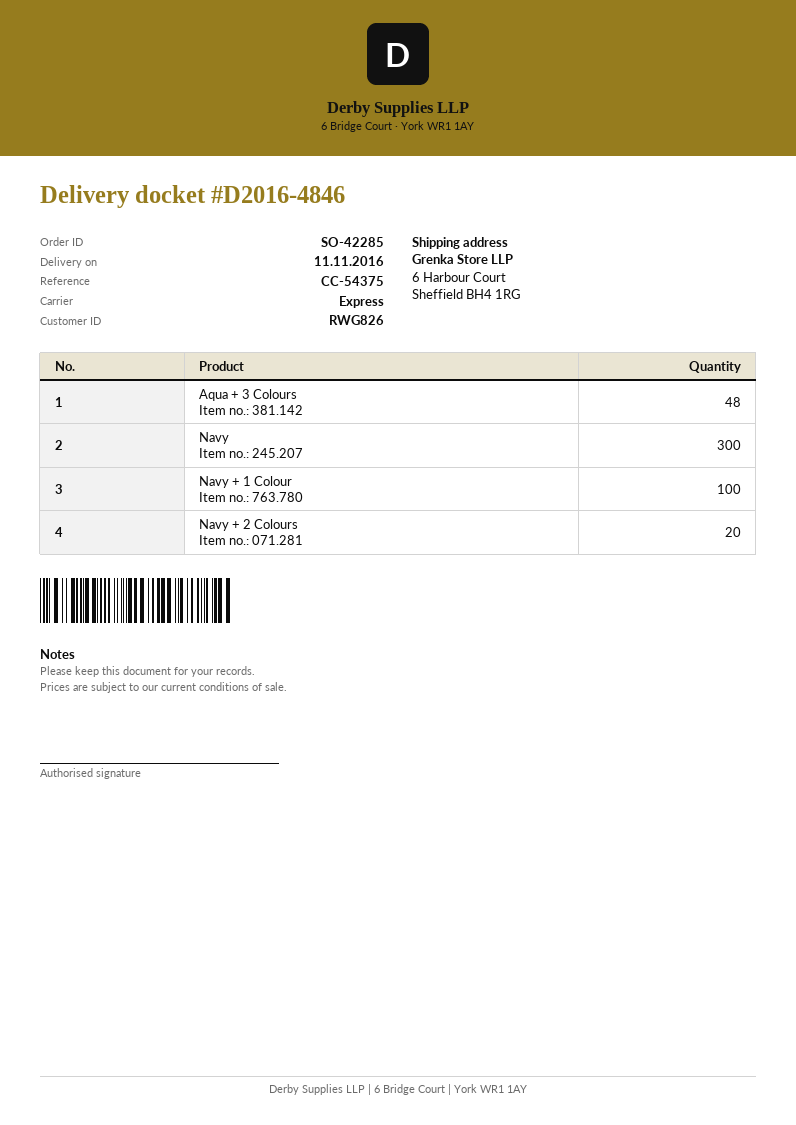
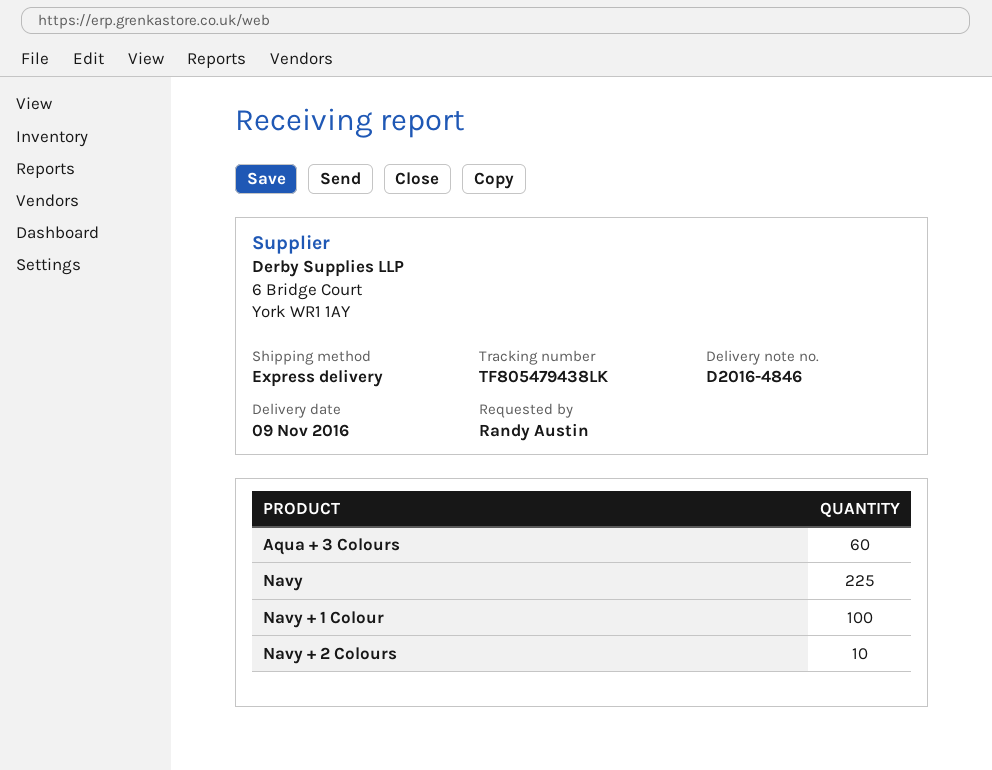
delivery date: 2016-11-11 -> 2016-11-09
Aqua + 3 Colours: 48 -> 60
Navy: 300 -> 225
Navy + 2 Colours: 20 -> 10

